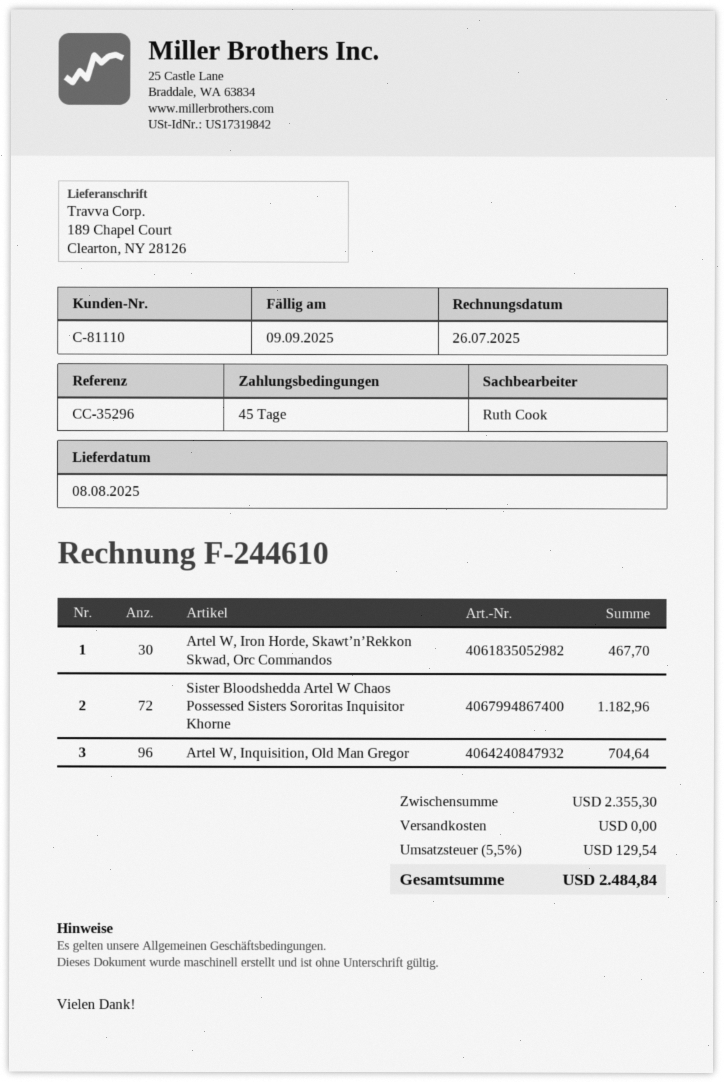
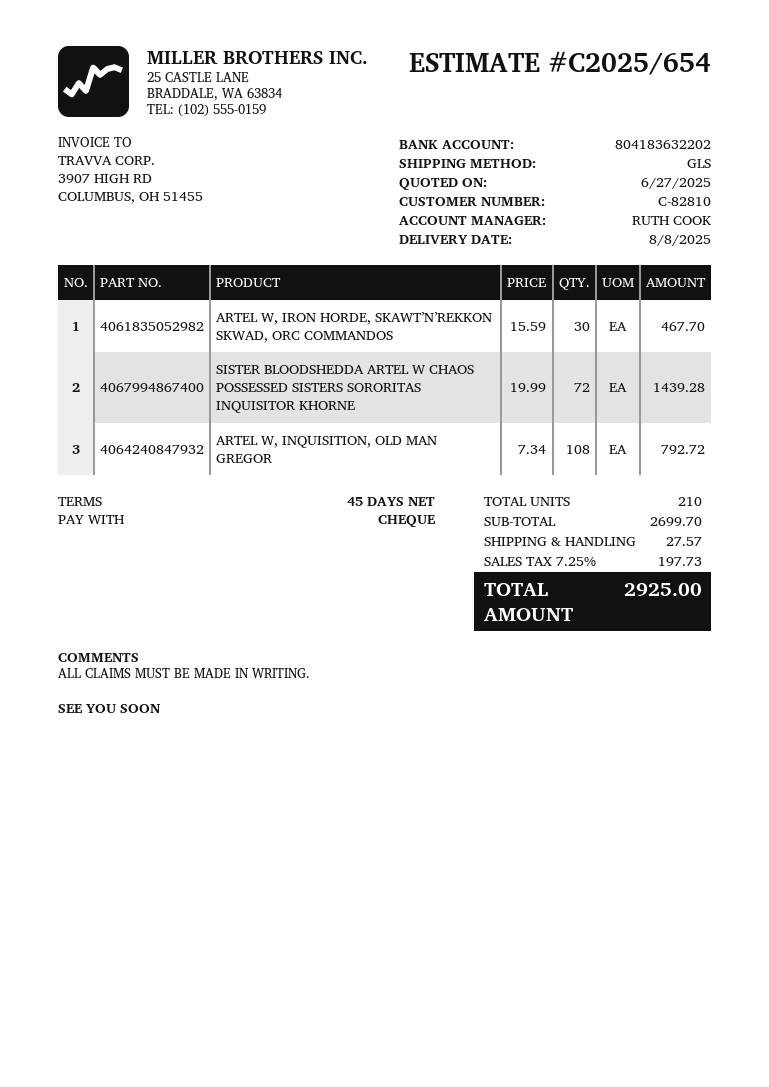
customer number: C-81110 -> C-82810
Sister Bloodshedda Artel W Chaos Possessed Sisters Sororitas Inquisitor Khorne: 72 for 1182.96 -> 72 for 1439.28
Artel W, Inquisition, Old Man Gregor: 96 for 704.64 -> 108 for 792.72
subtotal: 2355.30 -> 2699.70
shipping: 0.00 -> 27.57
tax: 5.5% = 129.54 -> 7.25% = 197.73
total: 2484.84 -> 2925.00

